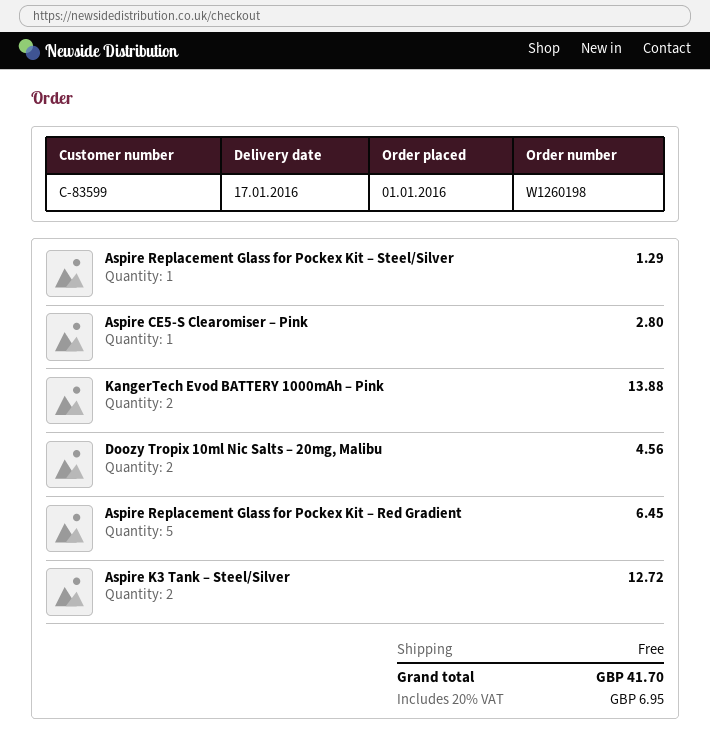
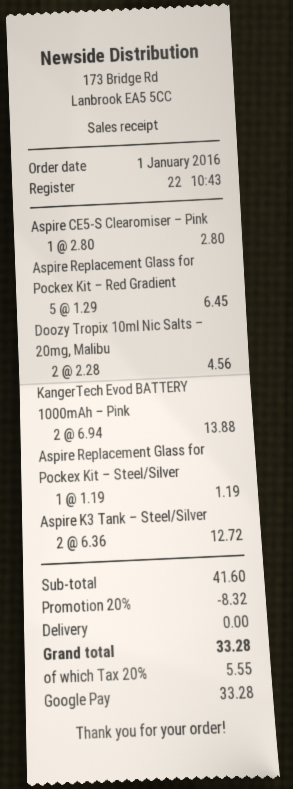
Aspire Replacement Glass for Pockex Kit – Steel/Silver: 1 for 1.29 -> 1 for 1.19
discount: none -> 20% = 8.32
tax: 20% = 6.95 -> 20% = 5.55
total: 41.70 -> 33.28

